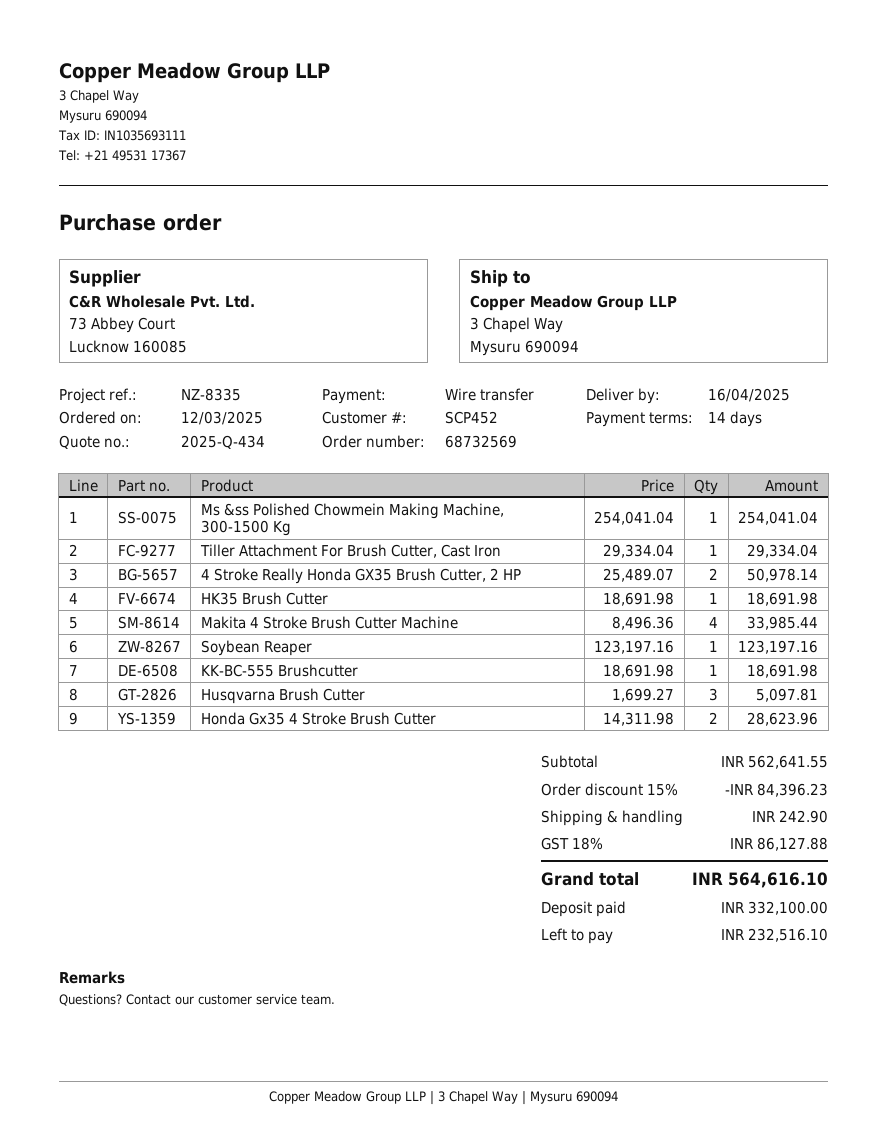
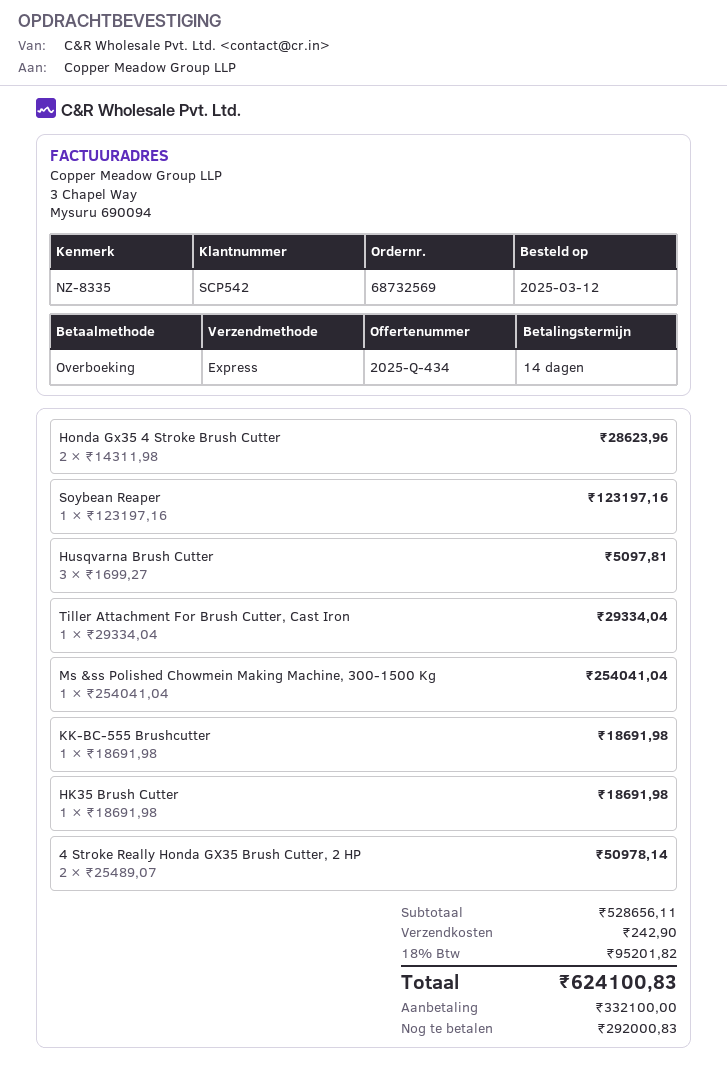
customer number: SCP452 -> SCP542
Makita 4 Stroke Brush Cutter Machine: 4 x 8496.36 = 33985.44 -> none
subtotal: 562641.55 -> 528656.11
discount: 15% = 84396.23 -> none
tax: 18% = 86127.88 -> 18% = 95201.82
total: 564616.10 -> 624100.83
balance: 232516.10 -> 292000.83

